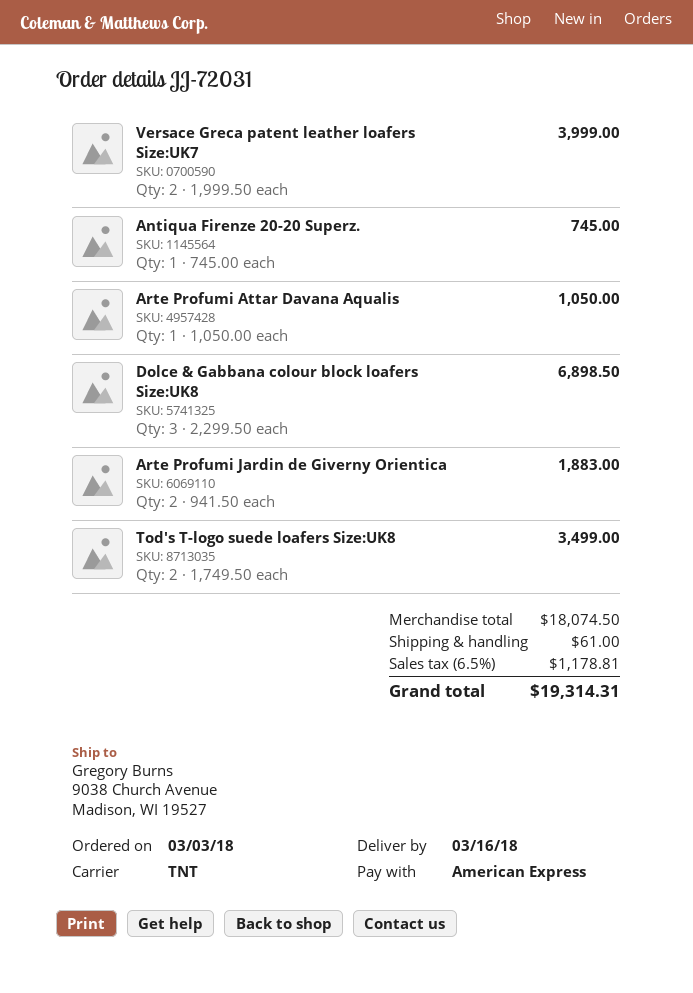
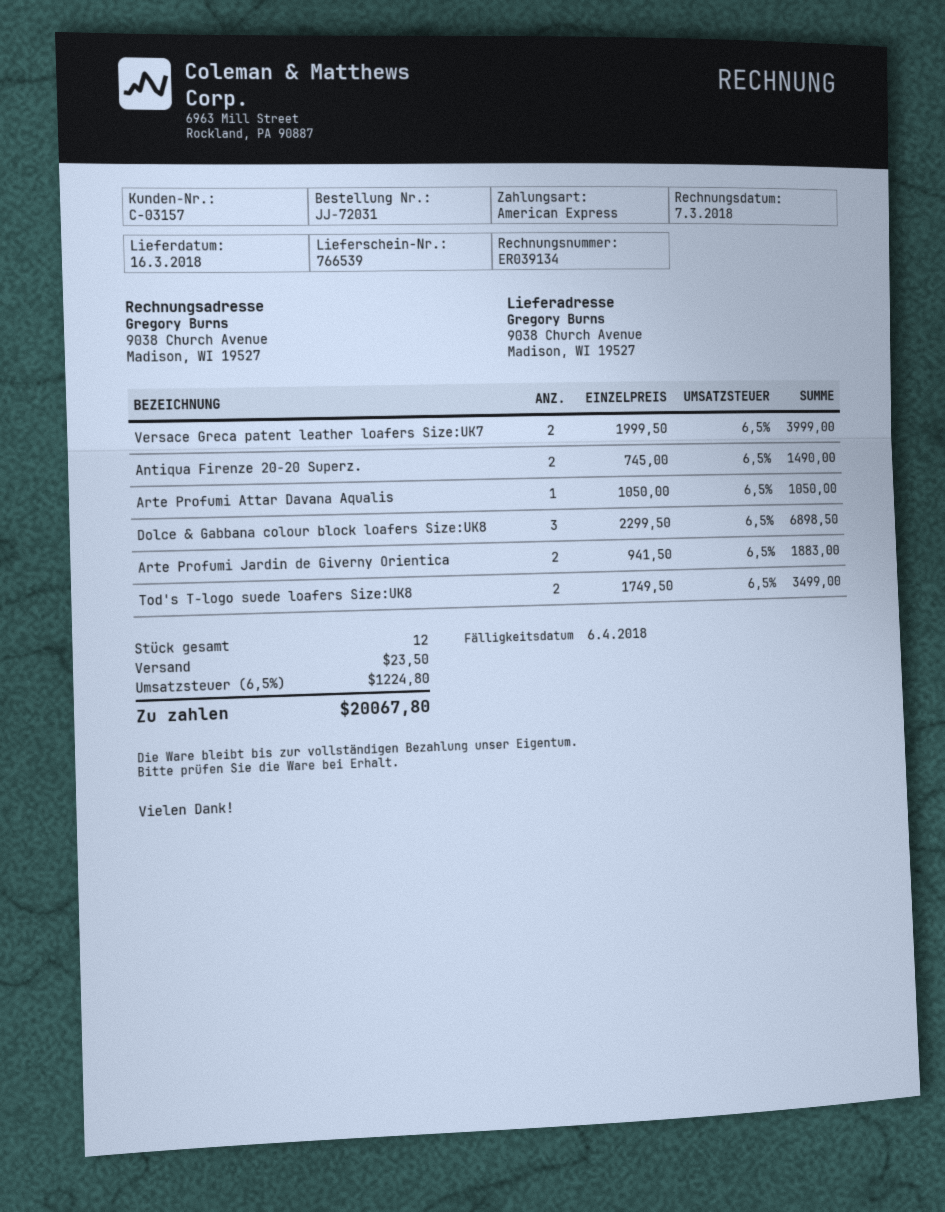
Antiqua Firenze 20-20 Superz.: 1 x 745.00 = 745.00 -> 2 x 745.00 = 1490.00
shipping: 61.00 -> 23.50
tax: 6.5% = 1178.81 -> 6.5% = 1224.80
total: 19314.31 -> 20067.80

